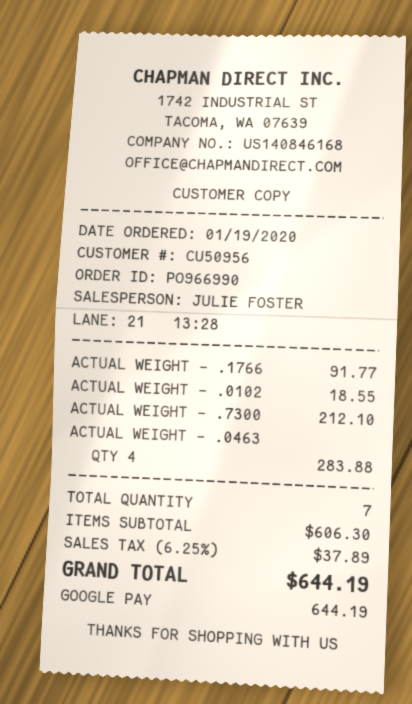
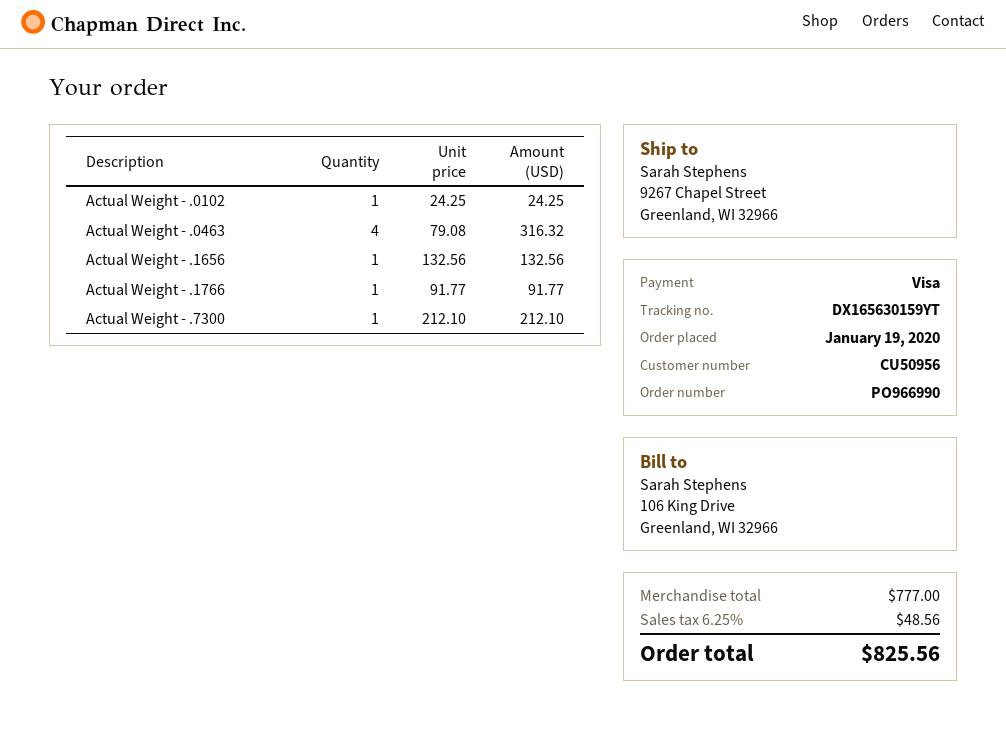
payment method: Google Pay -> Visa
ACTUAL WEIGHT - .0102: 1 for 18.55 -> 1 for 24.25
ACTUAL WEIGHT - .0463: 4 for 283.88 -> 4 for 316.32
Actual Weight - .1656: none -> 1 for 132.56
subtotal: 606.30 -> 777.00
tax: 6.25% = 37.89 -> 6.25% = 48.56
total: 644.19 -> 825.56

